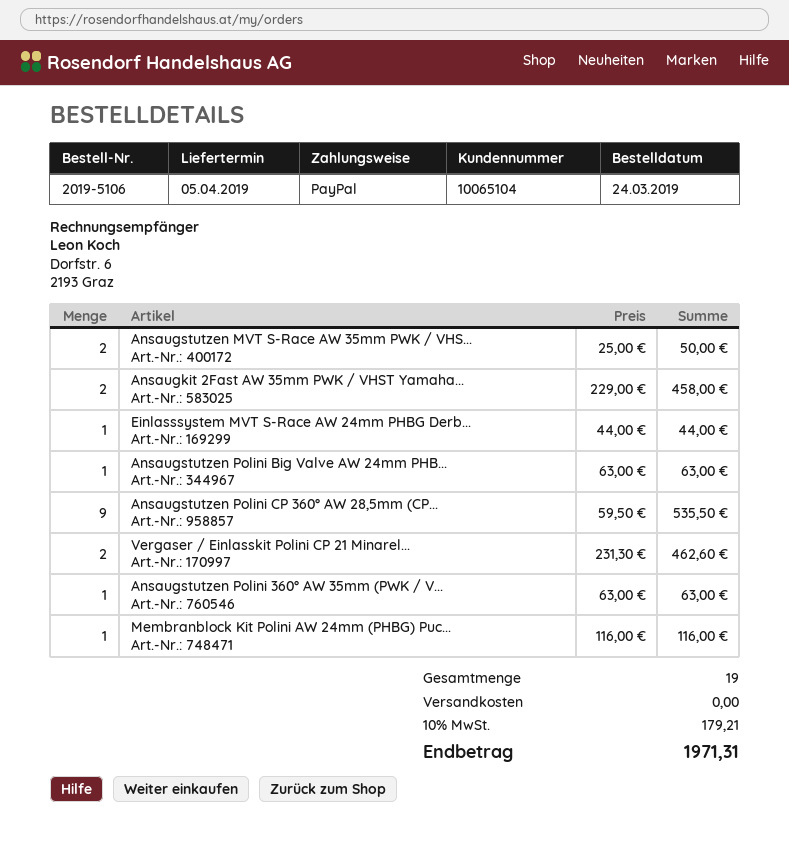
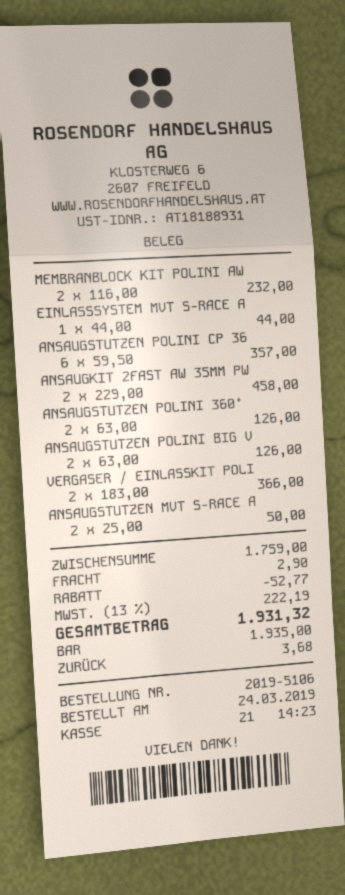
payment method: PayPal -> cash
Ansaugstutzen Polini Big Valve AW 24mm PHB...: 1 x 63.00 = 63.00 -> 2 x 63.00 = 126.00
Ansaugstutzen Polini CP 360° AW 28,5mm (CP...: 9 x 59.50 = 535.50 -> 6 x 59.50 = 357.00
Vergaser / Einlasskit Polini CP 21 Minarel...: 2 x 231.30 = 462.60 -> 2 x 183.00 = 366.00
Ansaugstutzen Polini 360° AW 35mm (PWK / V...: 1 x 63.00 = 63.00 -> 2 x 63.00 = 126.00
Membranblock Kit Polini AW 24mm (PHBG) Puc...: 1 x 116.00 = 116.00 -> 2 x 116.00 = 232.00
discount: none -> 52.77
shipping: 0.00 -> 2.90
tax: 10% = 179.21 -> 13% = 222.19
total: 1971.31 -> 1931.32

